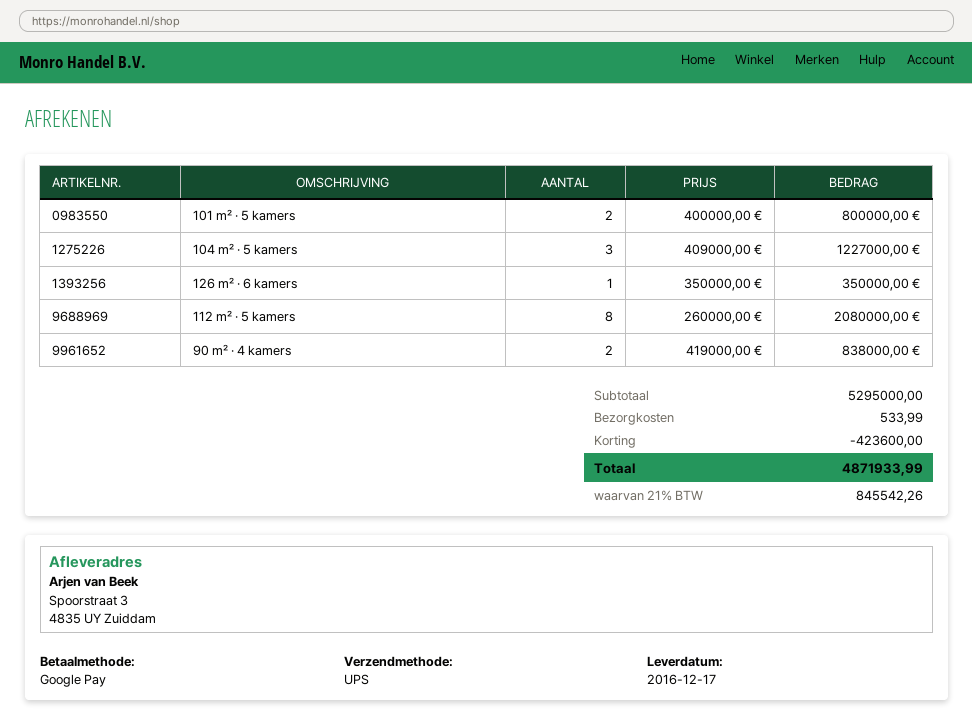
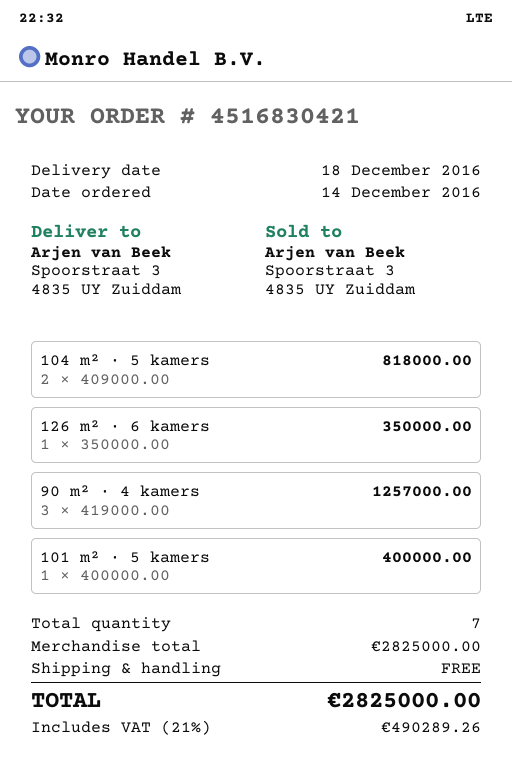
delivery date: 2016-12-17 -> 2016-12-18
101 m² · 5 kamers: 2 x 400000.00 = 800000.00 -> 1 x 400000.00 = 400000.00
104 m² · 5 kamers: 3 x 409000.00 = 1227000.00 -> 2 x 409000.00 = 818000.00
112 m² · 5 kamers: 8 x 260000.00 = 2080000.00 -> none
90 m² · 4 kamers: 2 x 419000.00 = 838000.00 -> 3 x 419000.00 = 1257000.00
subtotal: 5295000.00 -> 2825000.00
discount: 423600.00 -> none
shipping: 533.99 -> 0.00
tax: 21% = 845542.26 -> 21% = 490289.26
total: 4871933.99 -> 2825000.00

